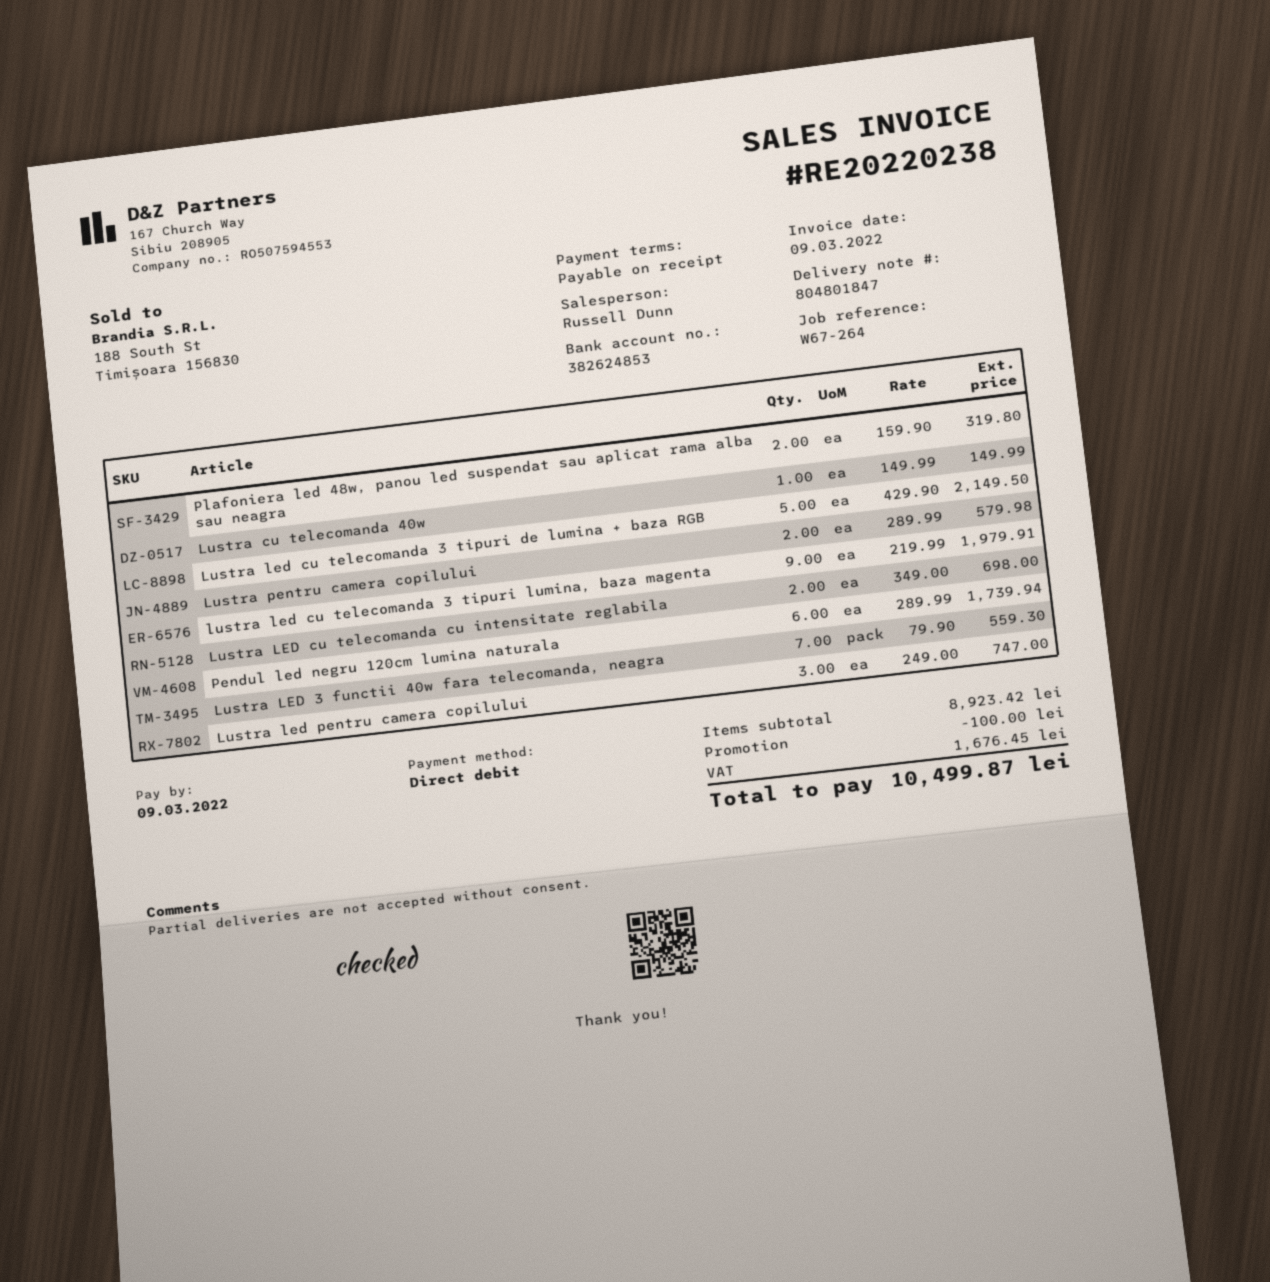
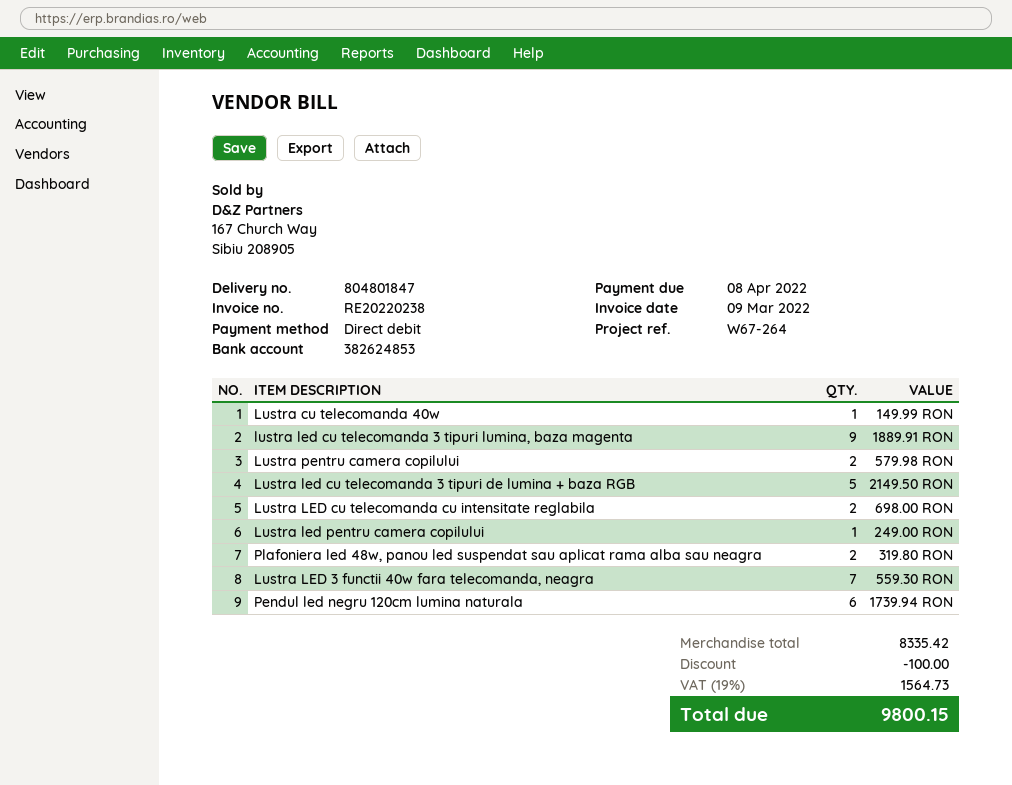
due date: 2022-03-09 -> 2022-04-08
lustra led cu telecomanda 3 tipuri lumina, baza magenta: 9 for 1979.91 -> 9 for 1889.91
Lustra led pentru camera copilului: 3 for 747.00 -> 1 for 249.00
subtotal: 8923.42 -> 8335.42
tax: 1676.45 -> 1564.73
total: 10499.87 -> 9800.15

